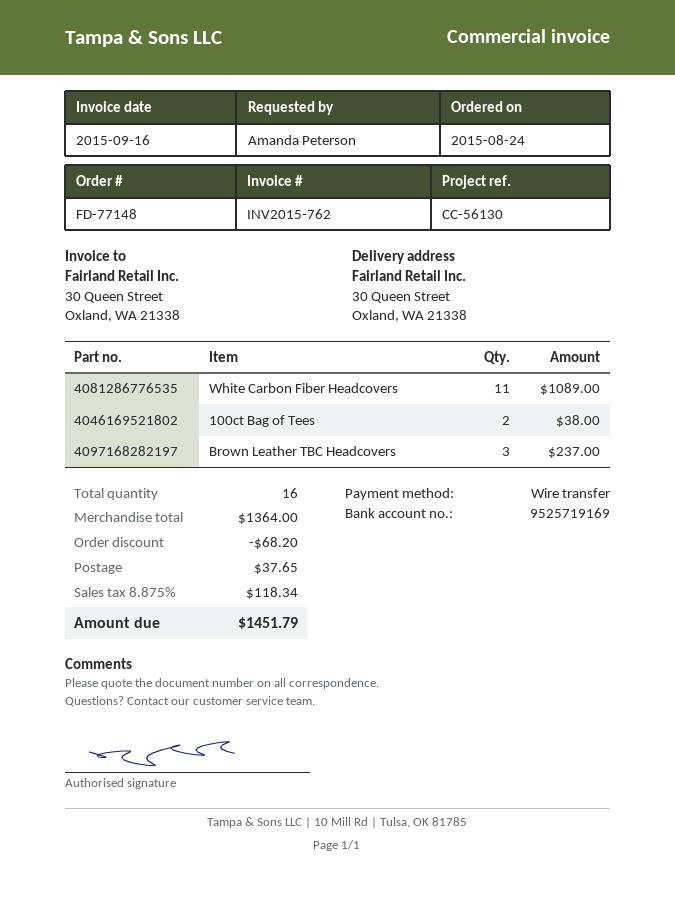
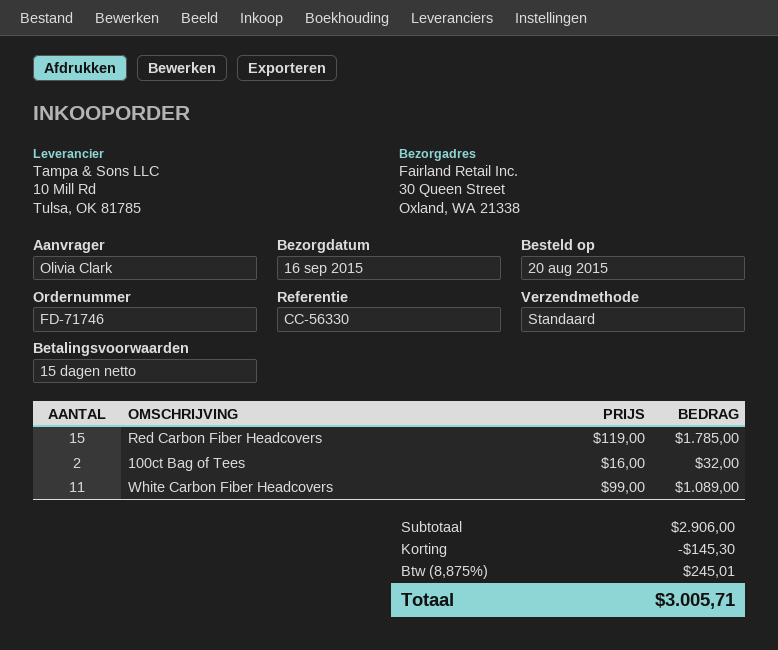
order number: FD-77148 -> FD-71746
order date: 2015-08-24 -> 2015-08-20
reference: CC-56130 -> CC-56330
ordered by: Amanda Peterson -> Olivia Clark
100ct Bag of Tees: 2 for 38.00 -> 2 for 32.00
Brown Leather TBC Headcovers: 3 for 237.00 -> none
Red Carbon Fiber Headcovers: none -> 15 for 1785.00
subtotal: 1364.00 -> 2906.00
discount: 68.20 -> 145.30
shipping: 37.65 -> none
tax: 8.875% = 118.34 -> 8.875% = 245.01
total: 1451.79 -> 3005.71

